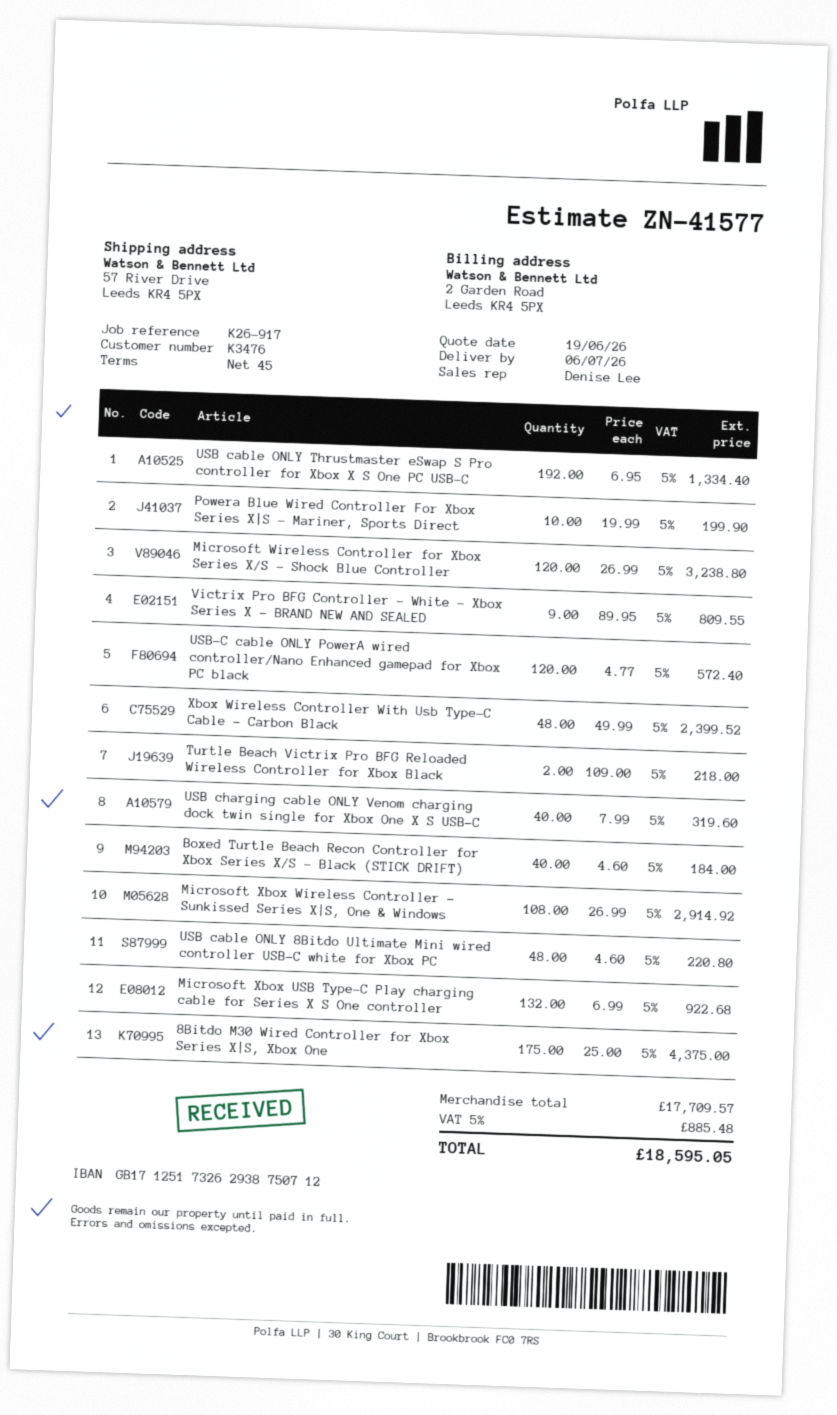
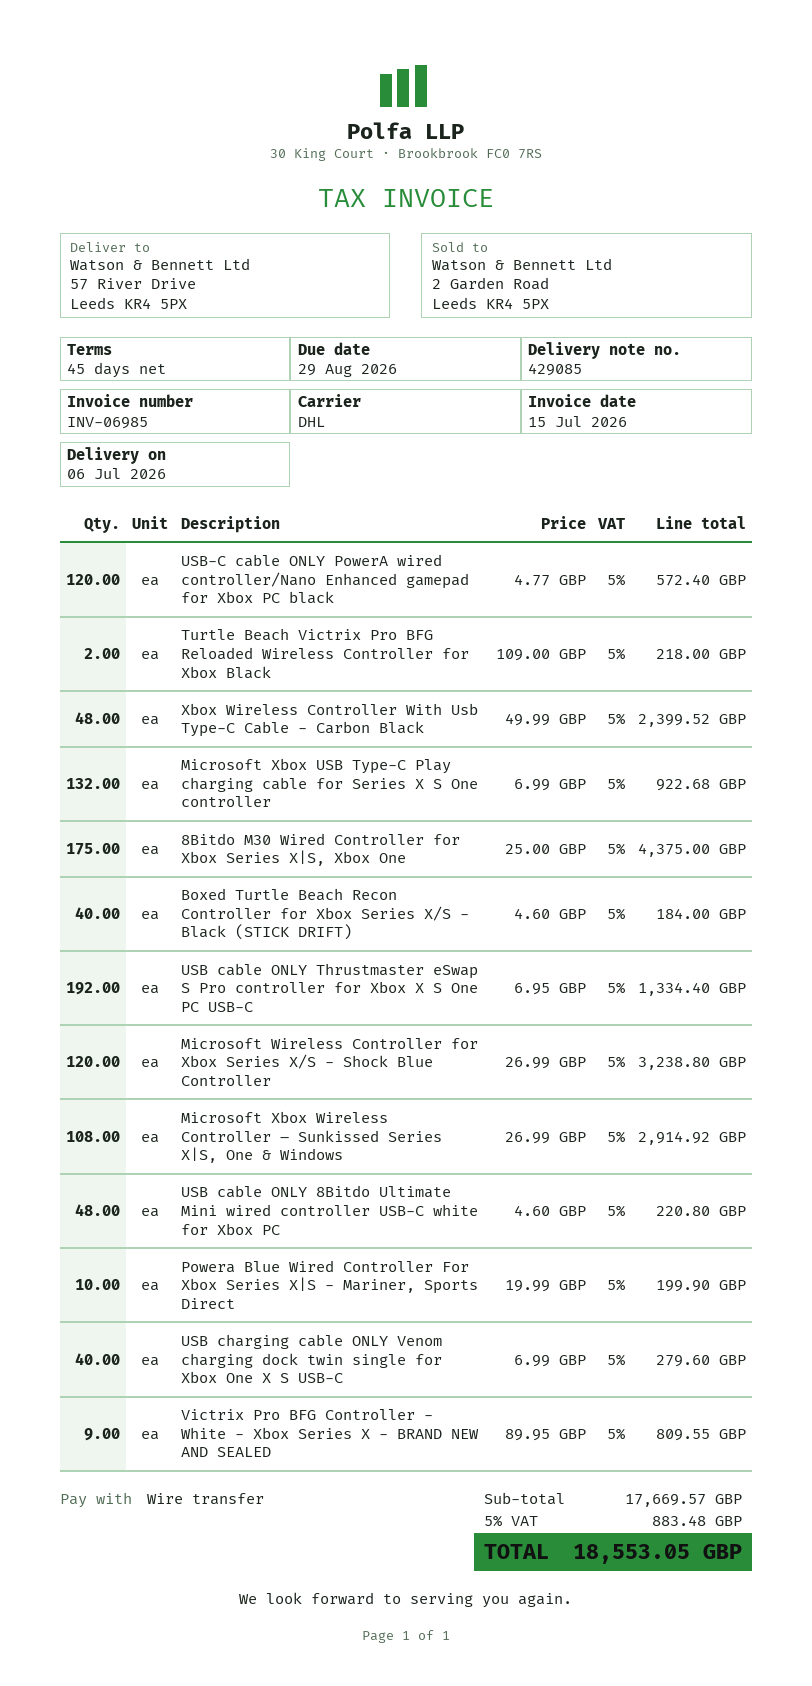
USB charging cable ONLY Venom charging dock twin single for Xbox One X S USB-C: 40 x 7.99 = 319.60 -> 40 x 6.99 = 279.60
subtotal: 17709.57 -> 17669.57
tax: 5% = 885.48 -> 5% = 883.48
total: 18595.05 -> 18553.05

